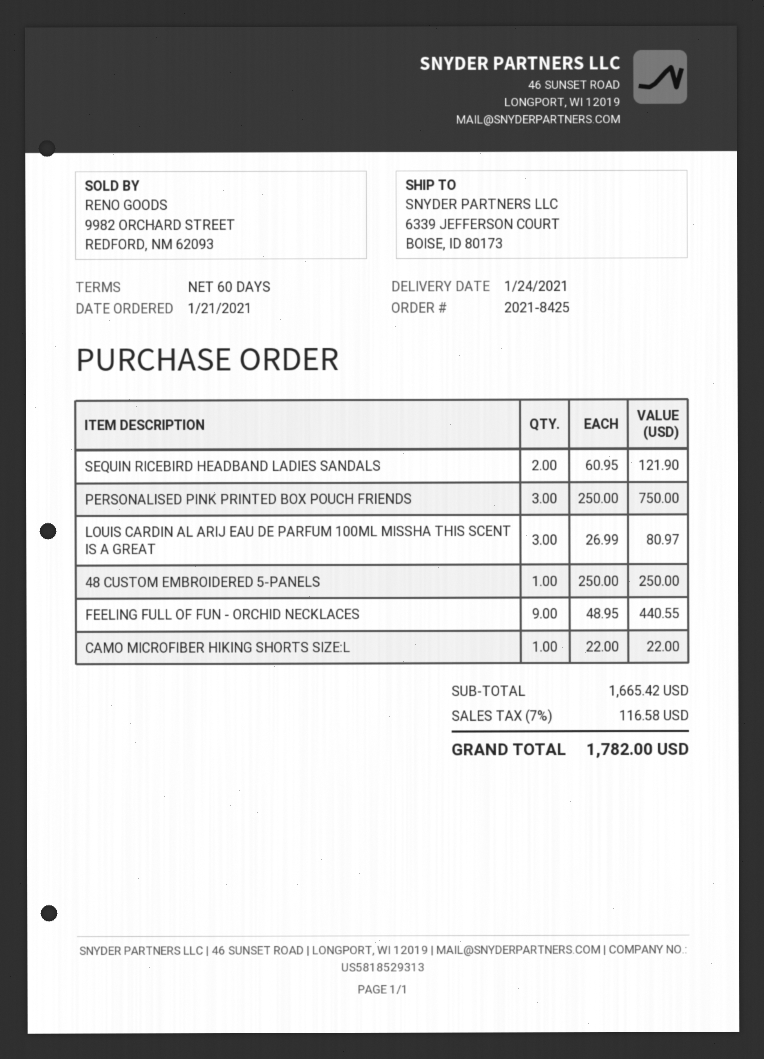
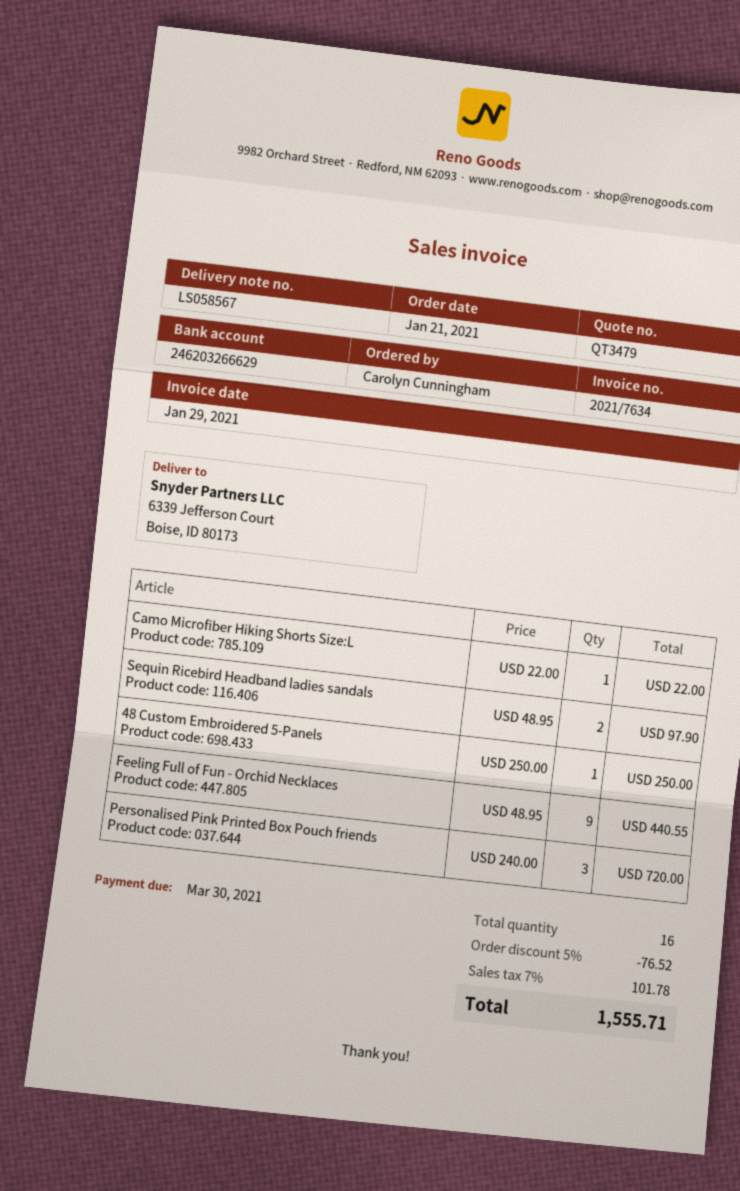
SEQUIN RICEBIRD HEADBAND LADIES SANDALS: 2 x 60.95 = 121.90 -> 2 x 48.95 = 97.90
PERSONALISED PINK PRINTED BOX POUCH FRIENDS: 3 x 250.00 = 750.00 -> 3 x 240.00 = 720.00
LOUIS CARDIN AL ARIJ EAU DE PARFUM 100ML MISSHA THIS SCENT IS A GREAT: 3 x 26.99 = 80.97 -> none
discount: none -> 5% = 76.52
tax: 7% = 116.58 -> 7% = 101.78
total: 1782.00 -> 1555.71

